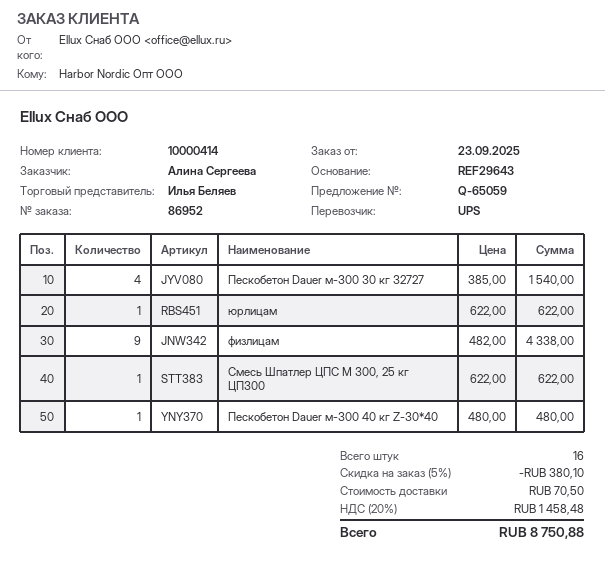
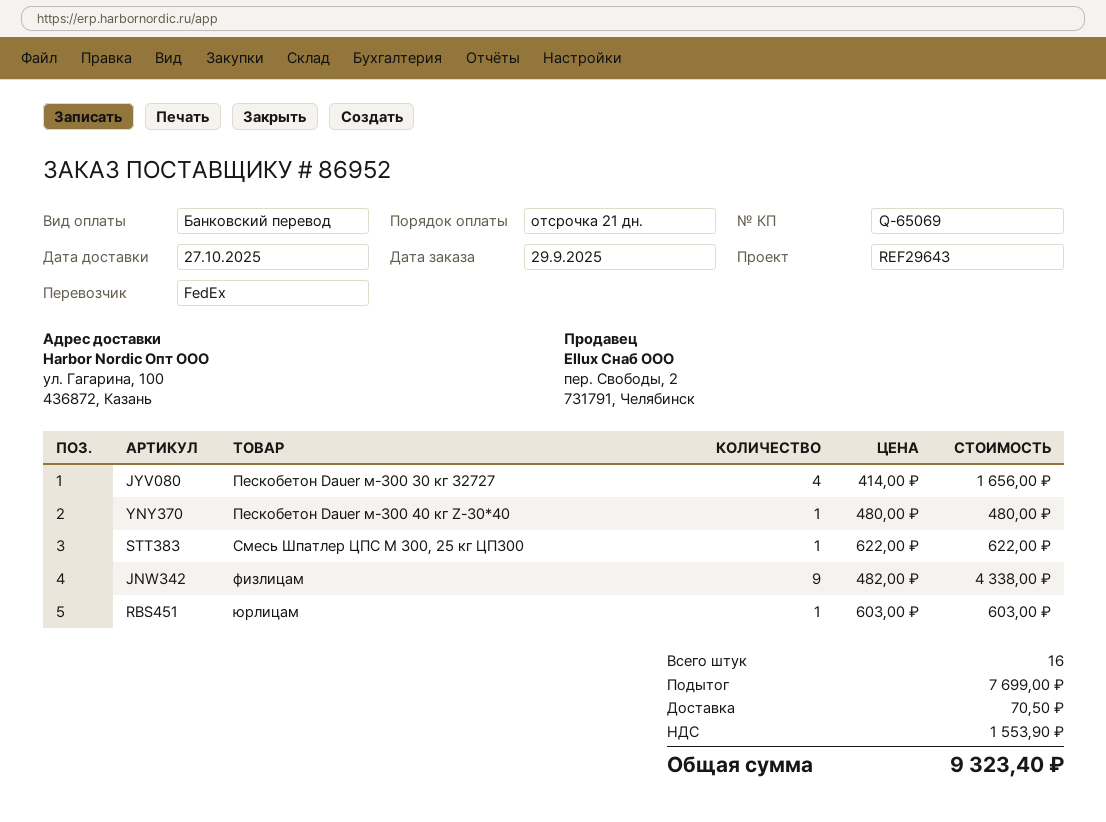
quote number: Q-65059 -> Q-65069
order date: 2025-09-23 -> 2025-09-29
shipping method: UPS -> FedEx
Пескобетон Dauer м-300 30 кг 32727: 4 x 385.00 = 1540.00 -> 4 x 414.00 = 1656.00
юрлицам: 1 x 622.00 = 622.00 -> 1 x 603.00 = 603.00
discount: 5% = 380.10 -> none
tax: 1458.48 -> 1553.90
total: 8750.88 -> 9323.40

